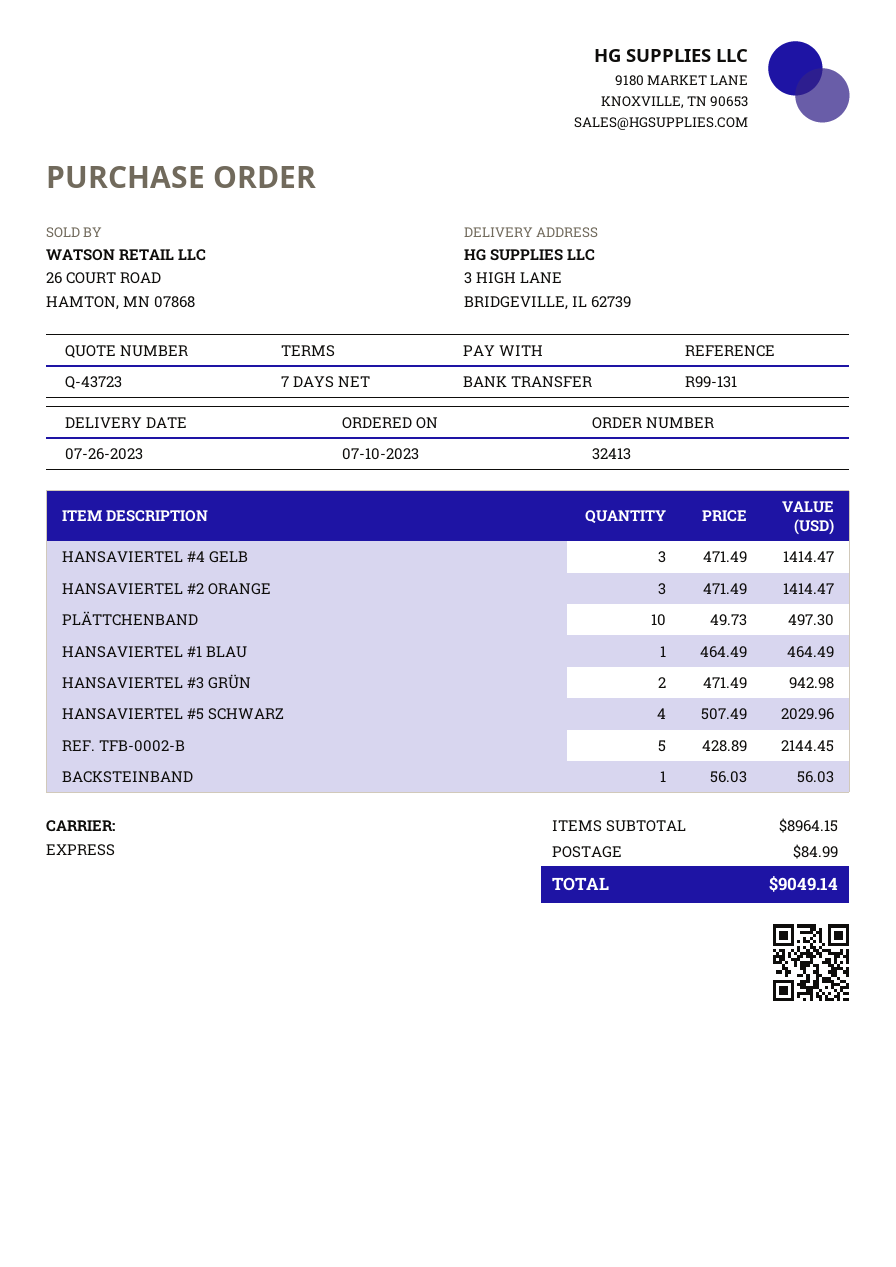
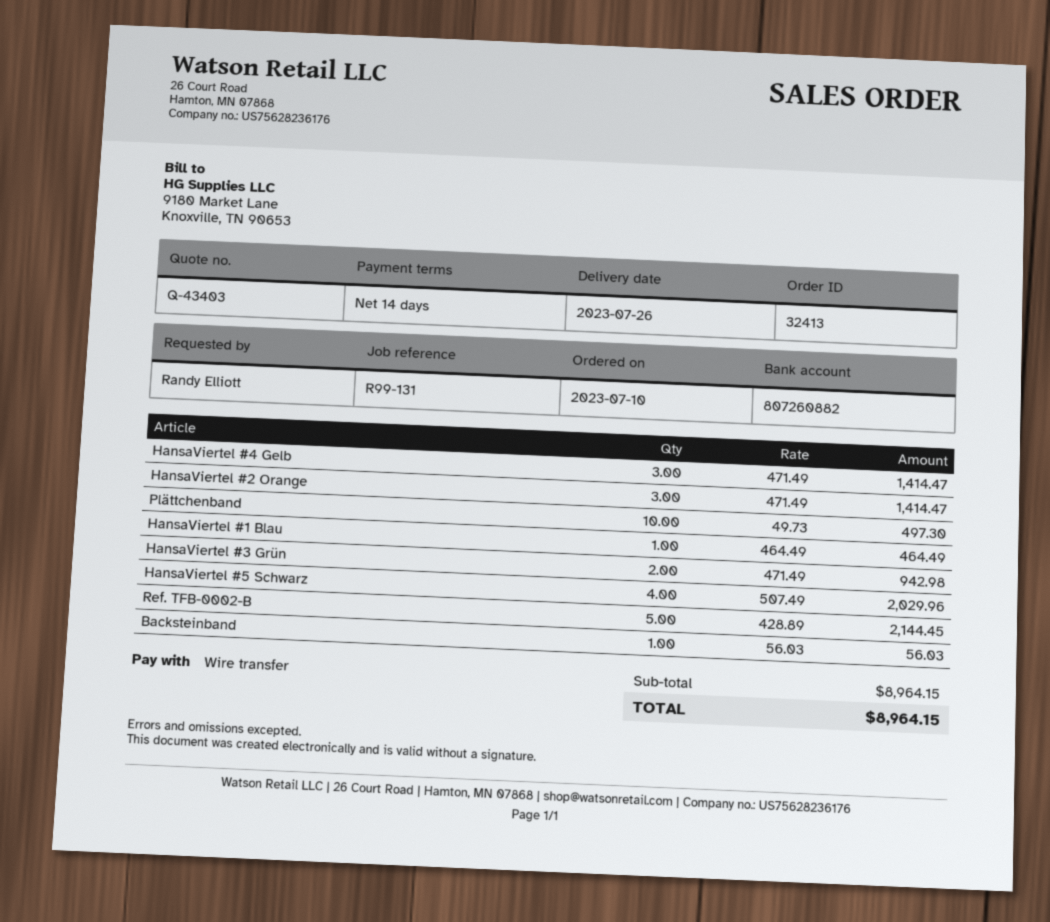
quote number: Q-43723 -> Q-43403
payment terms: 7 days -> 14 days
shipping: 84.99 -> none
total: 9049.14 -> 8964.15

